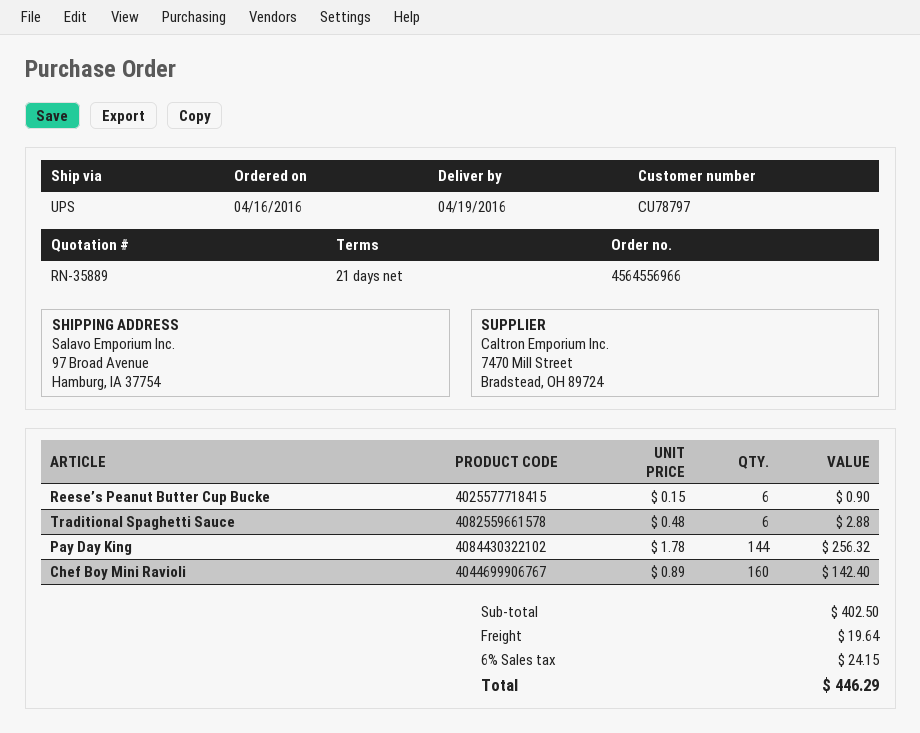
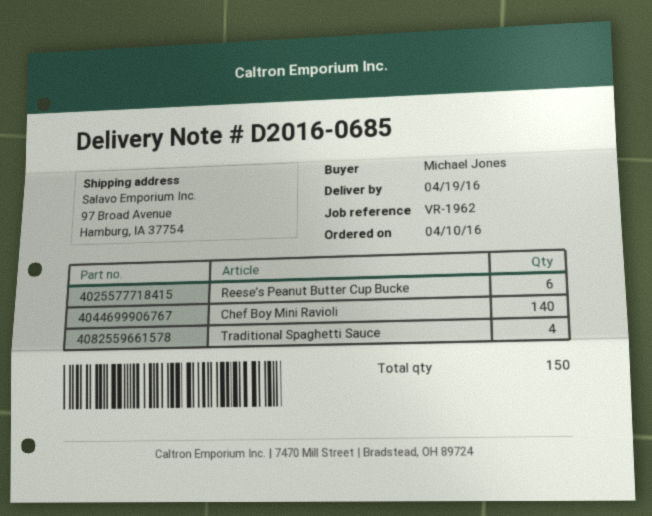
order date: 2016-04-16 -> 2016-04-10
Traditional Spaghetti Sauce: 6 -> 4
Pay Day King: 144 -> none
Chef Boy Mini Ravioli: 160 -> 140

